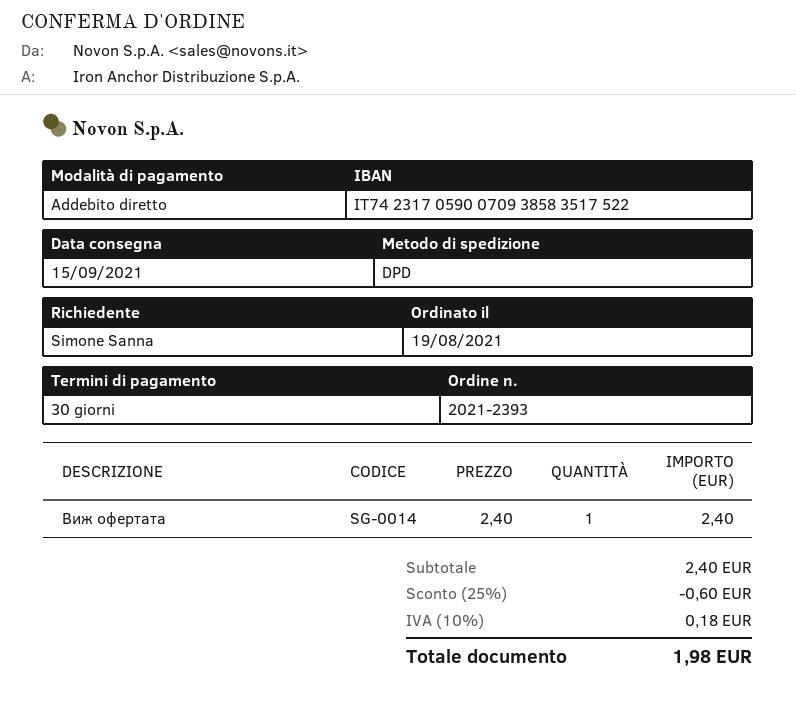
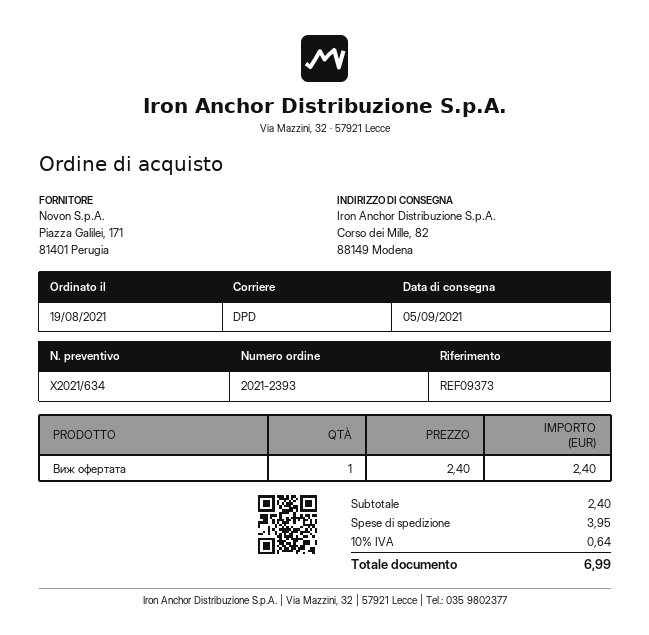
delivery date: 2021-09-15 -> 2021-09-05
discount: 25% = 0.60 -> none
shipping: none -> 3.95
tax: 10% = 0.18 -> 10% = 0.64
total: 1.98 -> 6.99

